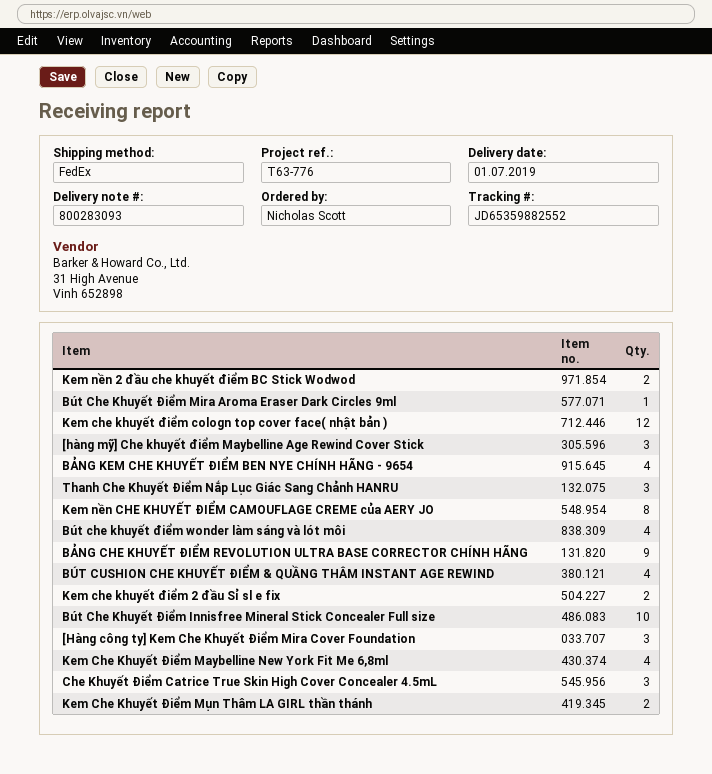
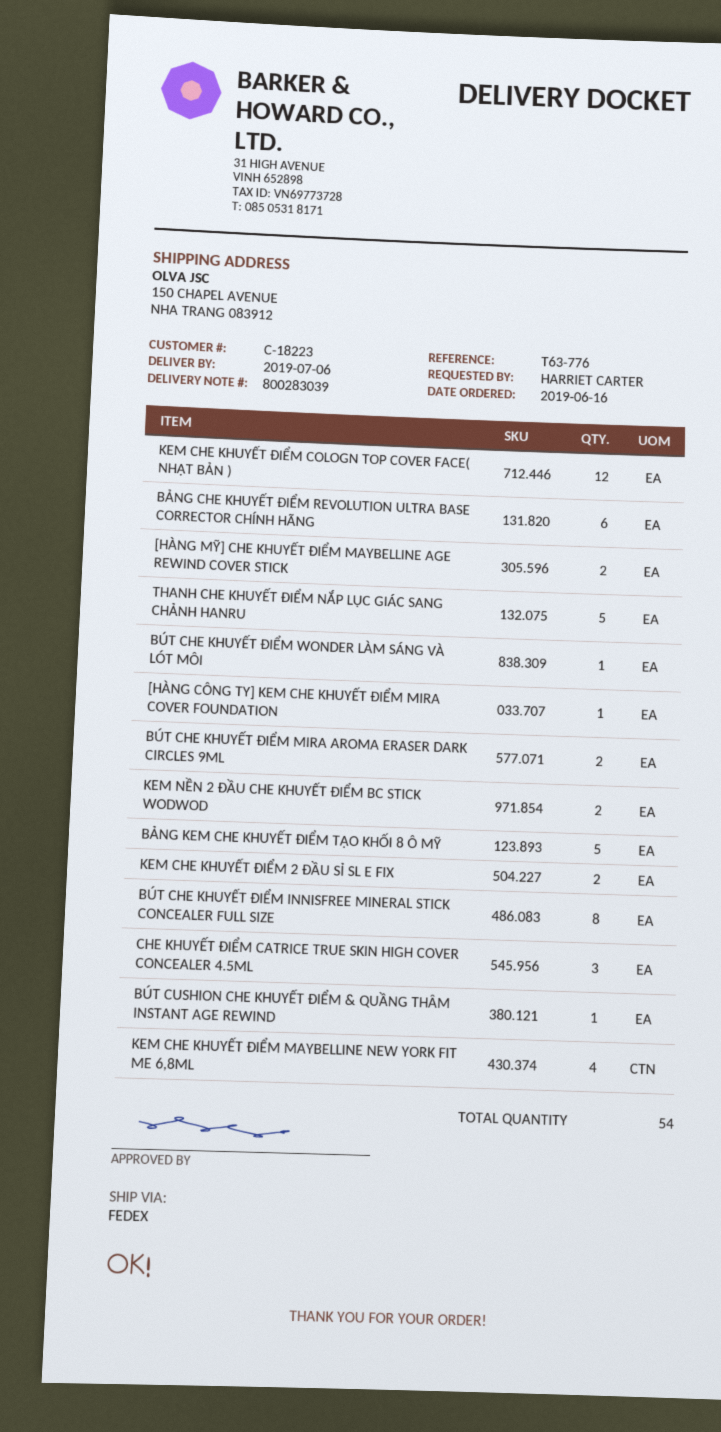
delivery note number: 800283093 -> 800283039
delivery date: 2019-07-01 -> 2019-07-06
ordered by: Nicholas Scott -> HARRIET CARTER
Bút Che Khuyết Điểm Mira Aroma Eraser Dark Circles 9ml: 1 -> 2
[hàng mỹ] Che khuyết điểm Maybelline Age Rewind Cover Stick: 3 -> 2
BẢNG KEM CHE KHUYẾT ĐIỂM BEN NYE CHÍNH HÃNG - 9654: 4 -> none
Thanh Che Khuyết Điểm Nắp Lục Giác Sang Chảnh HANRU: 3 -> 5
Kem nền CHE KHUYẾT ĐIỂM CAMOUFLAGE CREME của AERY JO: 8 -> none
Bút che khuyết điểm wonder làm sáng và lót môi: 4 -> 1
BẢNG CHE KHUYẾT ĐIỂM REVOLUTION ULTRA BASE CORRECTOR CHÍNH HÃNG: 9 -> 6
BÚT CUSHION CHE KHUYẾT ĐIỂM & QUẦNG THÂM INSTANT AGE REWIND: 4 -> 1
Bút Che Khuyết Điểm Innisfree Mineral Stick Concealer Full size: 10 -> 8
[Hàng công ty] Kem Che Khuyết Điểm Mira Cover Foundation: 3 -> 1
Kem Che Khuyết Điểm Mụn Thâm LA GIRL thần thánh: 2 -> none
BẢNG KEM CHE KHUYẾT ĐIỂM TẠO KHỐI 8 Ô MỸ: none -> 5

